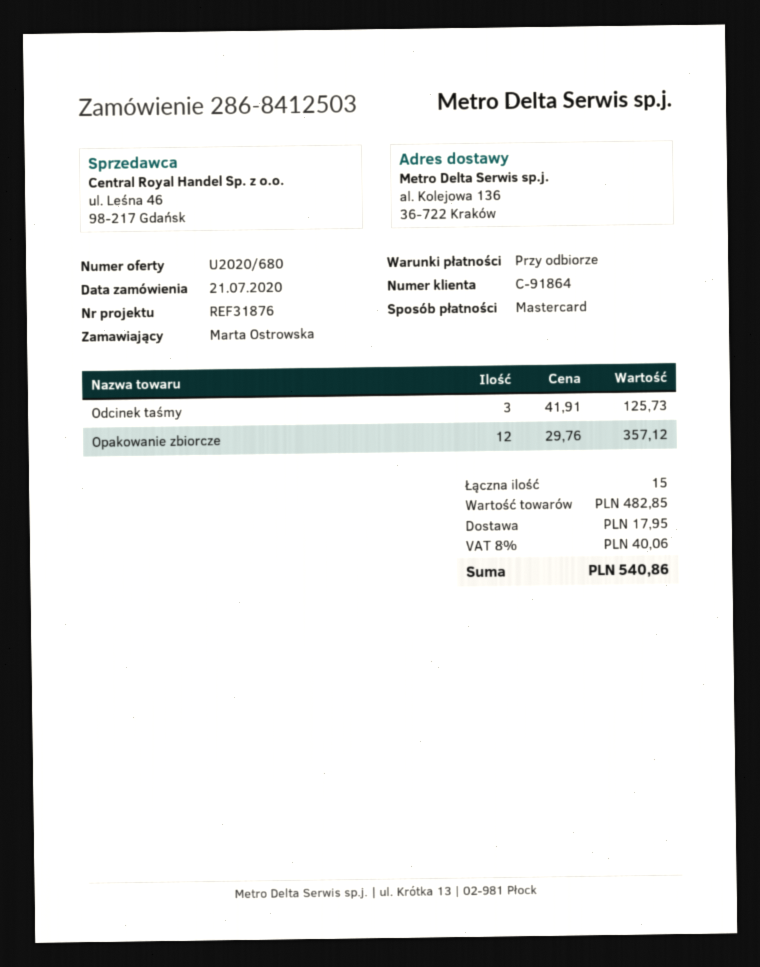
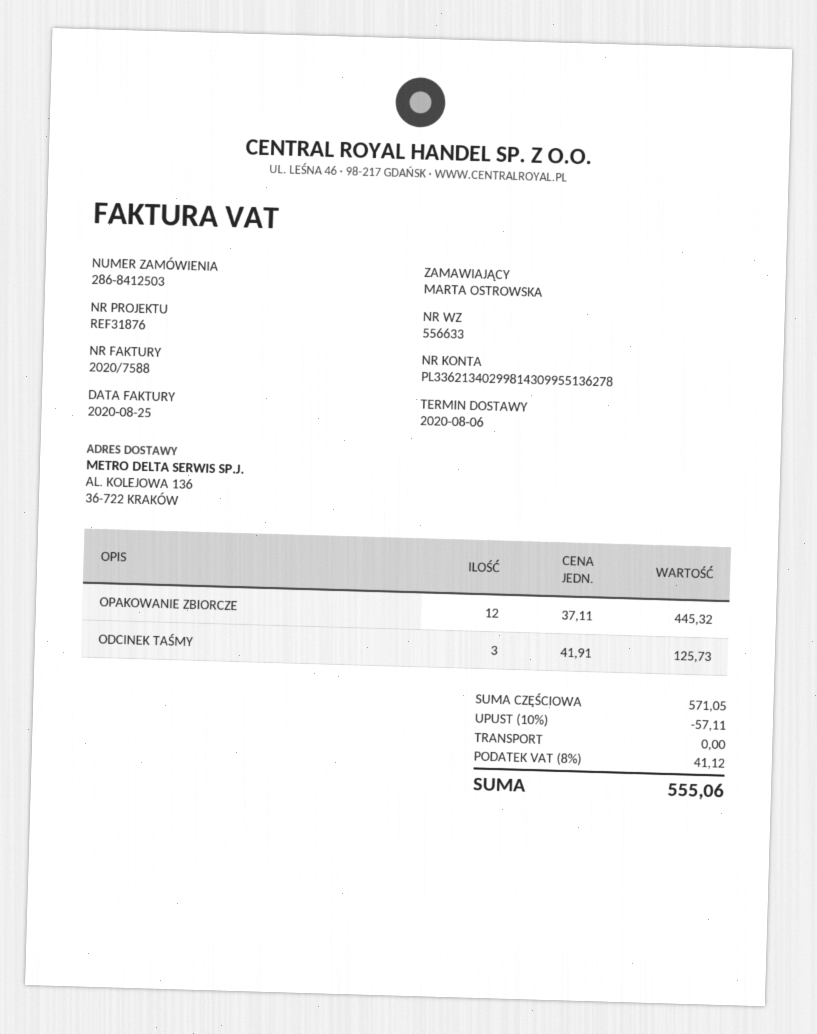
Opakowanie zbiorcze: 12 x 29.76 = 357.12 -> 12 x 37.11 = 445.32
subtotal: 482.85 -> 571.05
discount: none -> 10% = 57.11
shipping: 17.95 -> 0.00
tax: 8% = 40.06 -> 8% = 41.12
total: 540.86 -> 555.06

